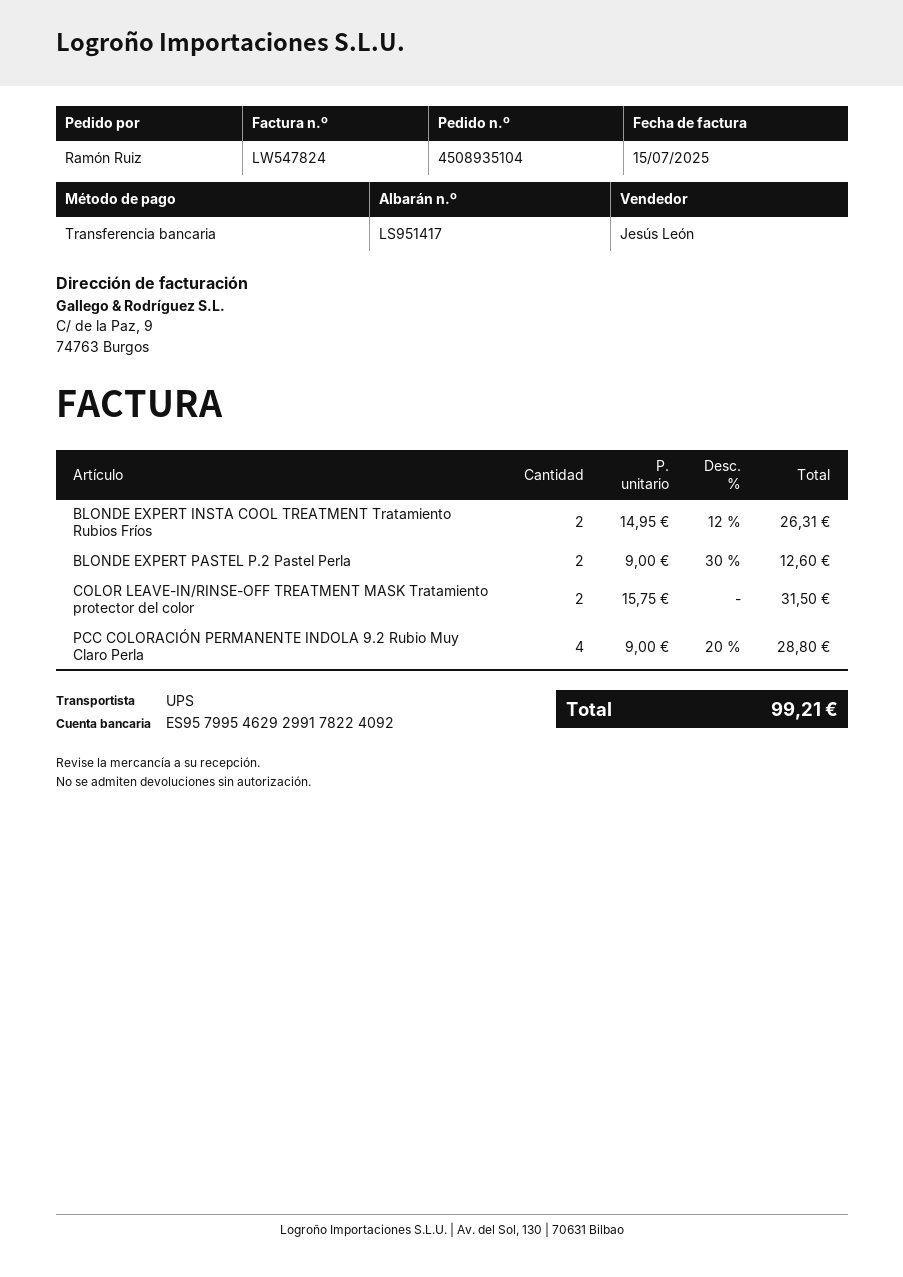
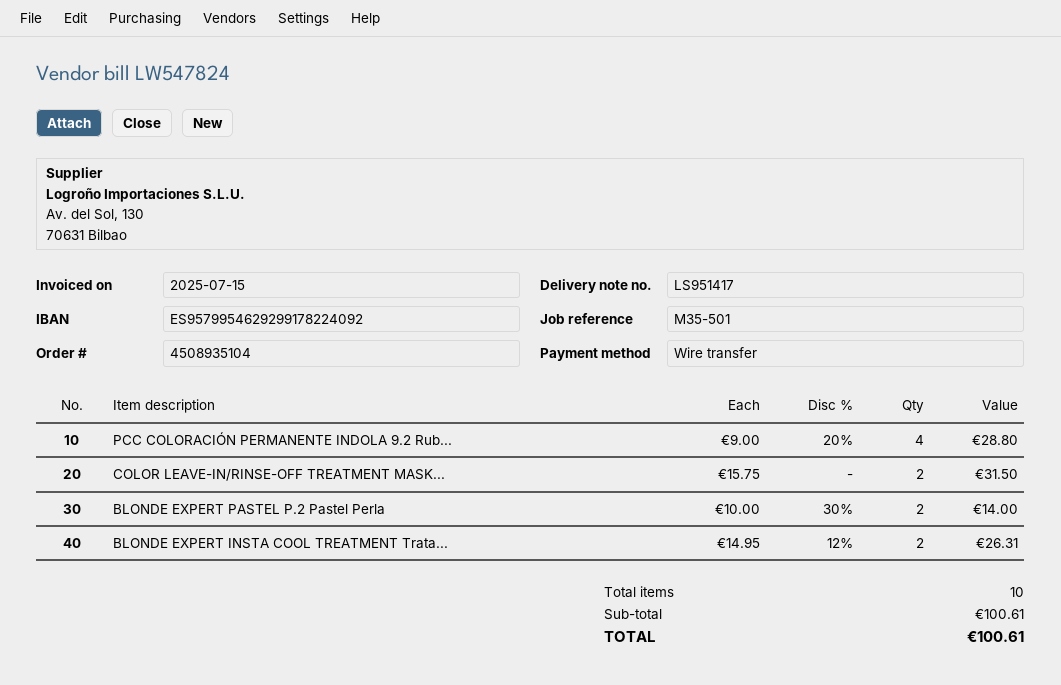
BLONDE EXPERT PASTEL P.2 Pastel Perla: 2 x 9.00 - 30% = 12.60 -> 2 x 10.00 - 30% = 14.00
total: 99.21 -> 100.61

